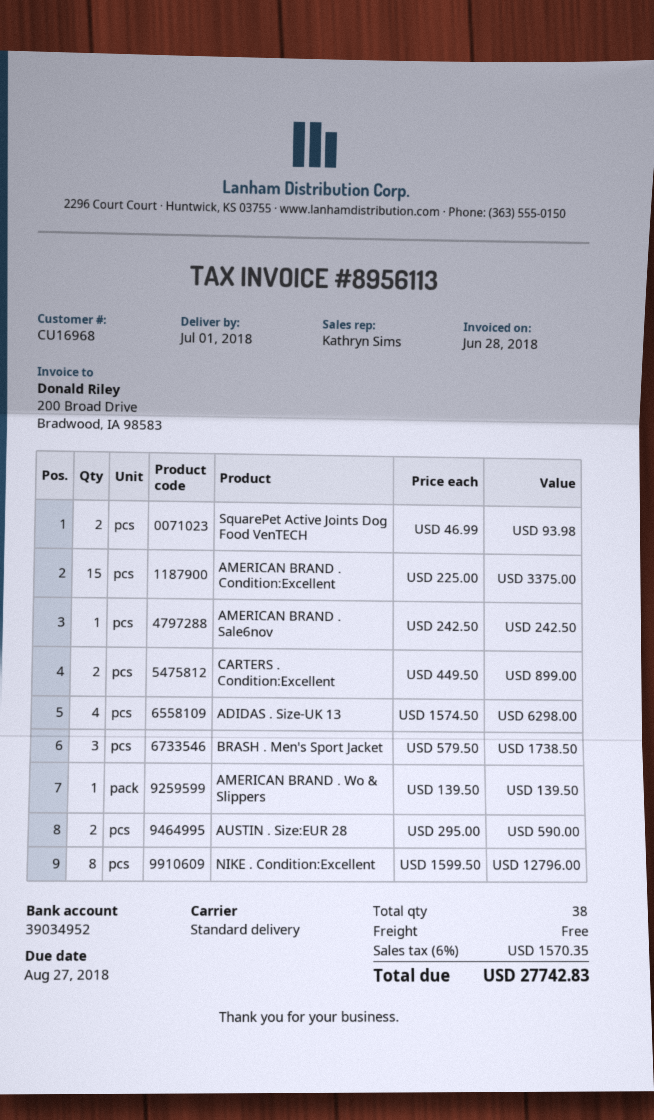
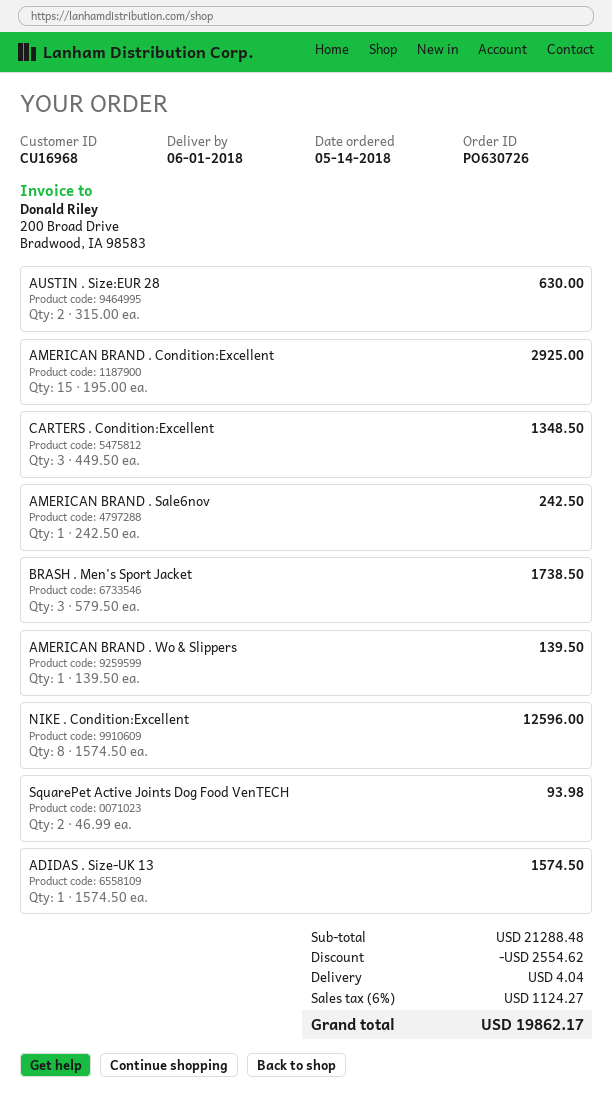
delivery date: 2018-07-01 -> 2018-06-01
AMERICAN BRAND . Condition:Excellent: 15 x 225.00 = 3375.00 -> 15 x 195.00 = 2925.00
CARTERS . Condition:Excellent: 2 x 449.50 = 899.00 -> 3 x 449.50 = 1348.50
ADIDAS . Size-UK 13: 4 x 1574.50 = 6298.00 -> 1 x 1574.50 = 1574.50
AUSTIN . Size:EUR 28: 2 x 295.00 = 590.00 -> 2 x 315.00 = 630.00
NIKE . Condition:Excellent: 8 x 1599.50 = 12796.00 -> 8 x 1574.50 = 12596.00
discount: none -> 2554.62
shipping: 0.00 -> 4.04
tax: 6% = 1570.35 -> 6% = 1124.27
total: 27742.83 -> 19862.17

